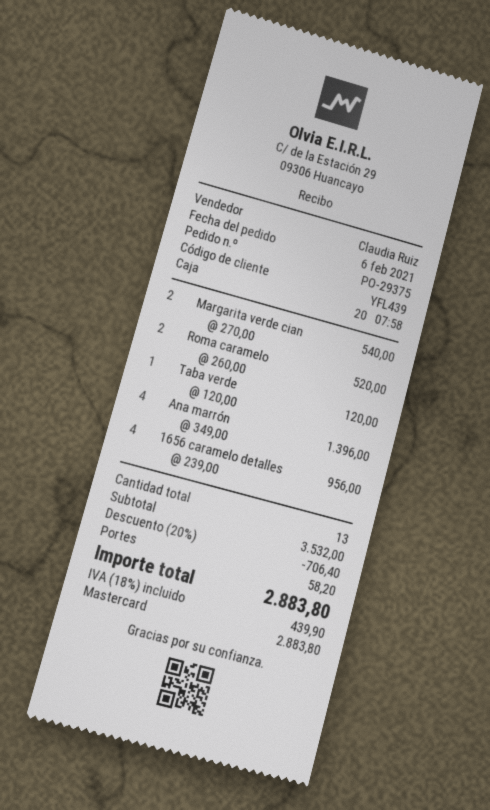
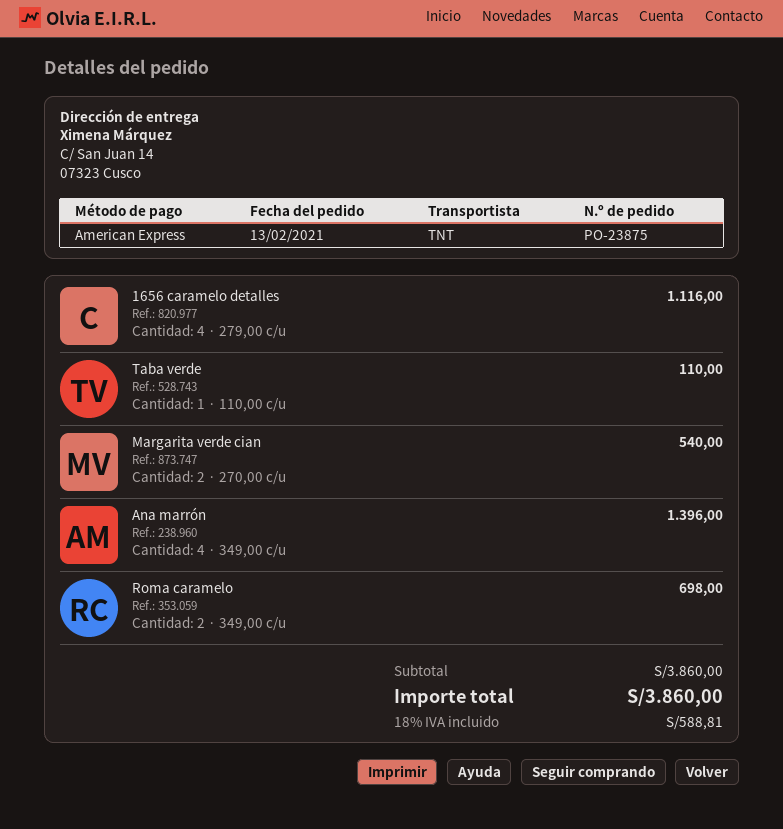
order number: PO-29375 -> PO-23875
order date: 2021-02-06 -> 2021-02-13
payment method: Mastercard -> American Express
Roma caramelo: 2 x 260.00 = 520.00 -> 2 x 349.00 = 698.00
Taba verde: 1 x 120.00 = 120.00 -> 1 x 110.00 = 110.00
1656 caramelo detalles: 4 x 239.00 = 956.00 -> 4 x 279.00 = 1116.00
subtotal: 3532.00 -> 3860.00
discount: 20% = 706.40 -> none
shipping: 58.20 -> none
tax: 18% = 439.90 -> 18% = 588.81
total: 2883.80 -> 3860.00

